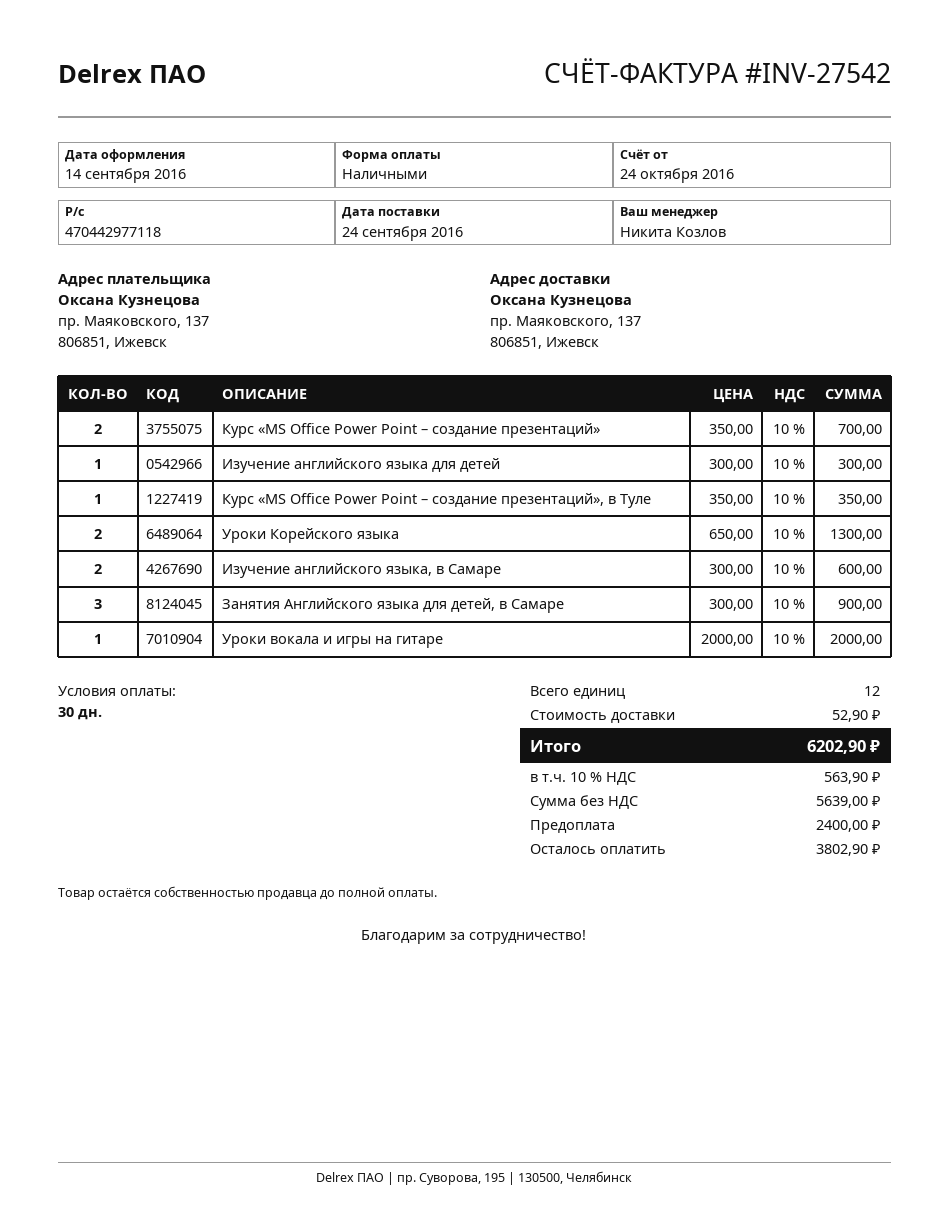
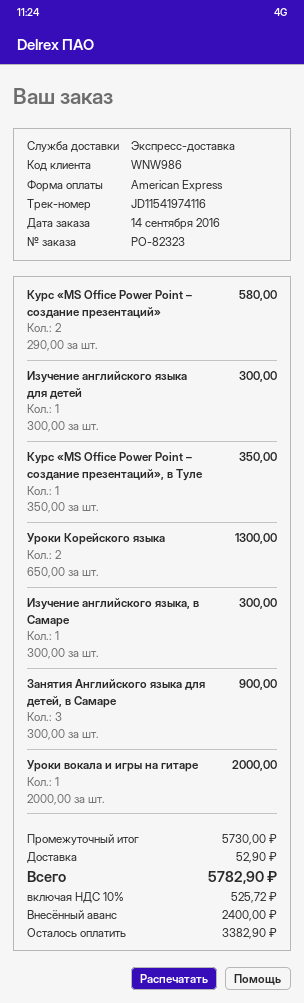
payment method: cash -> American Express
Курс «MS Office Power Point – создание презентаций»: 2 x 350.00 = 700.00 -> 2 x 290.00 = 580.00
Изучение английского языка, в Самаре: 2 x 300.00 = 600.00 -> 1 x 300.00 = 300.00
tax: 10% = 563.90 -> 10% = 525.72
total: 6202.90 -> 5782.90
balance: 3802.90 -> 3382.90

